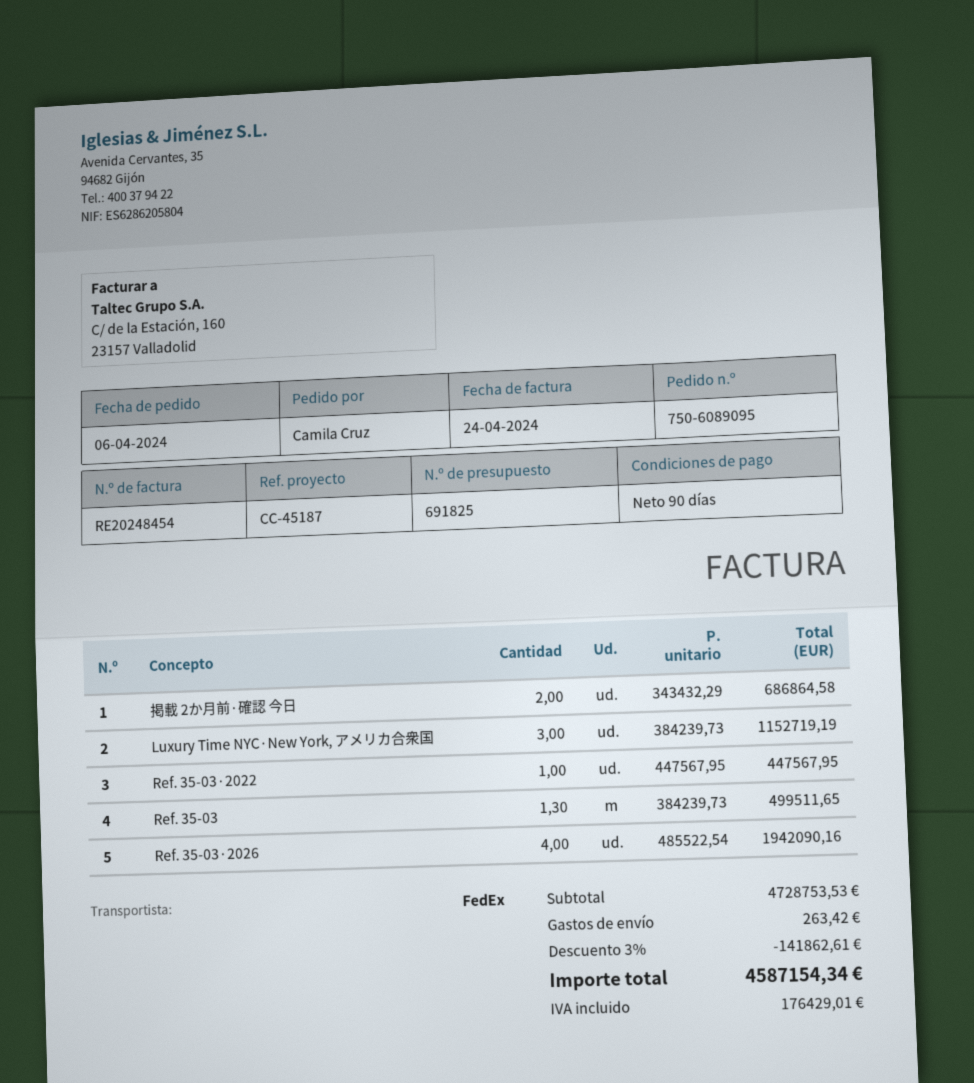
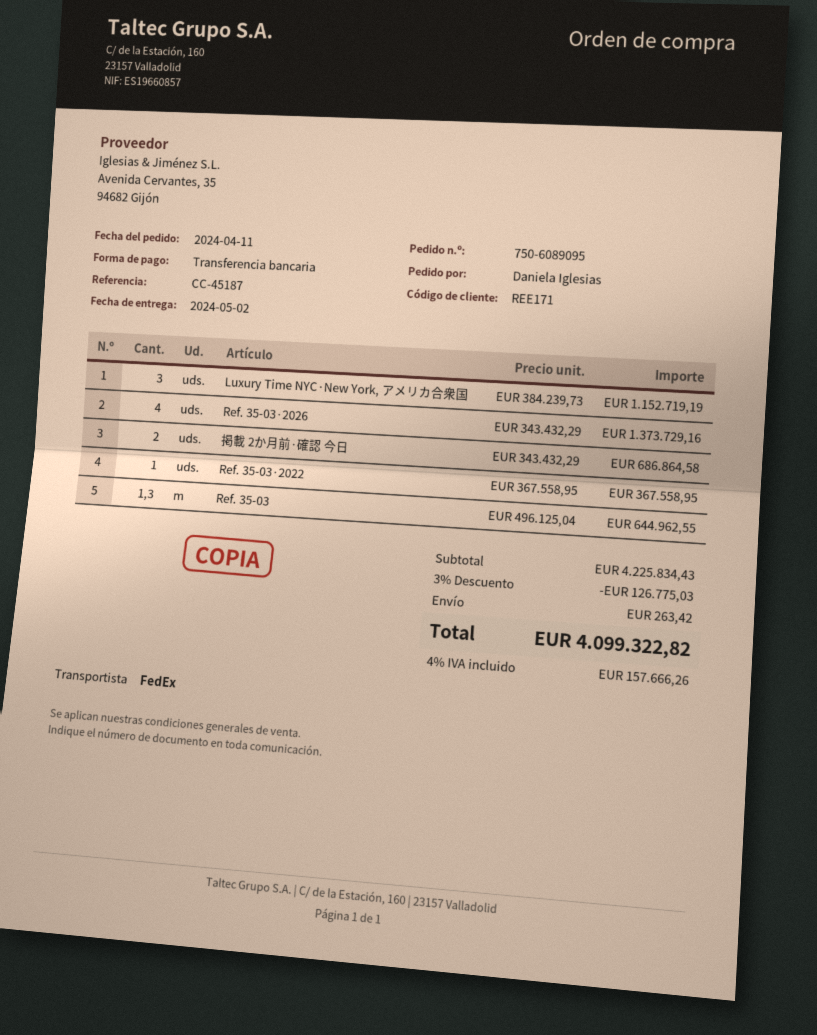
order date: 2024-04-06 -> 2024-04-11
ordered by: Camila Cruz -> Daniela Iglesias
Ref. 35-03·2022: 1 x 447567.95 = 447567.95 -> 1 x 367558.95 = 367558.95
Ref. 35-03: 1.3 x 384239.73 = 499511.65 -> 1.3 x 496125.04 = 644962.55
Ref. 35-03·2026: 4 x 485522.54 = 1942090.16 -> 4 x 343432.29 = 1373729.16
subtotal: 4728753.53 -> 4225834.43
discount: 3% = 141862.61 -> 3% = 126775.03
tax: 176429.01 -> 157666.26
total: 4587154.34 -> 4099322.82

